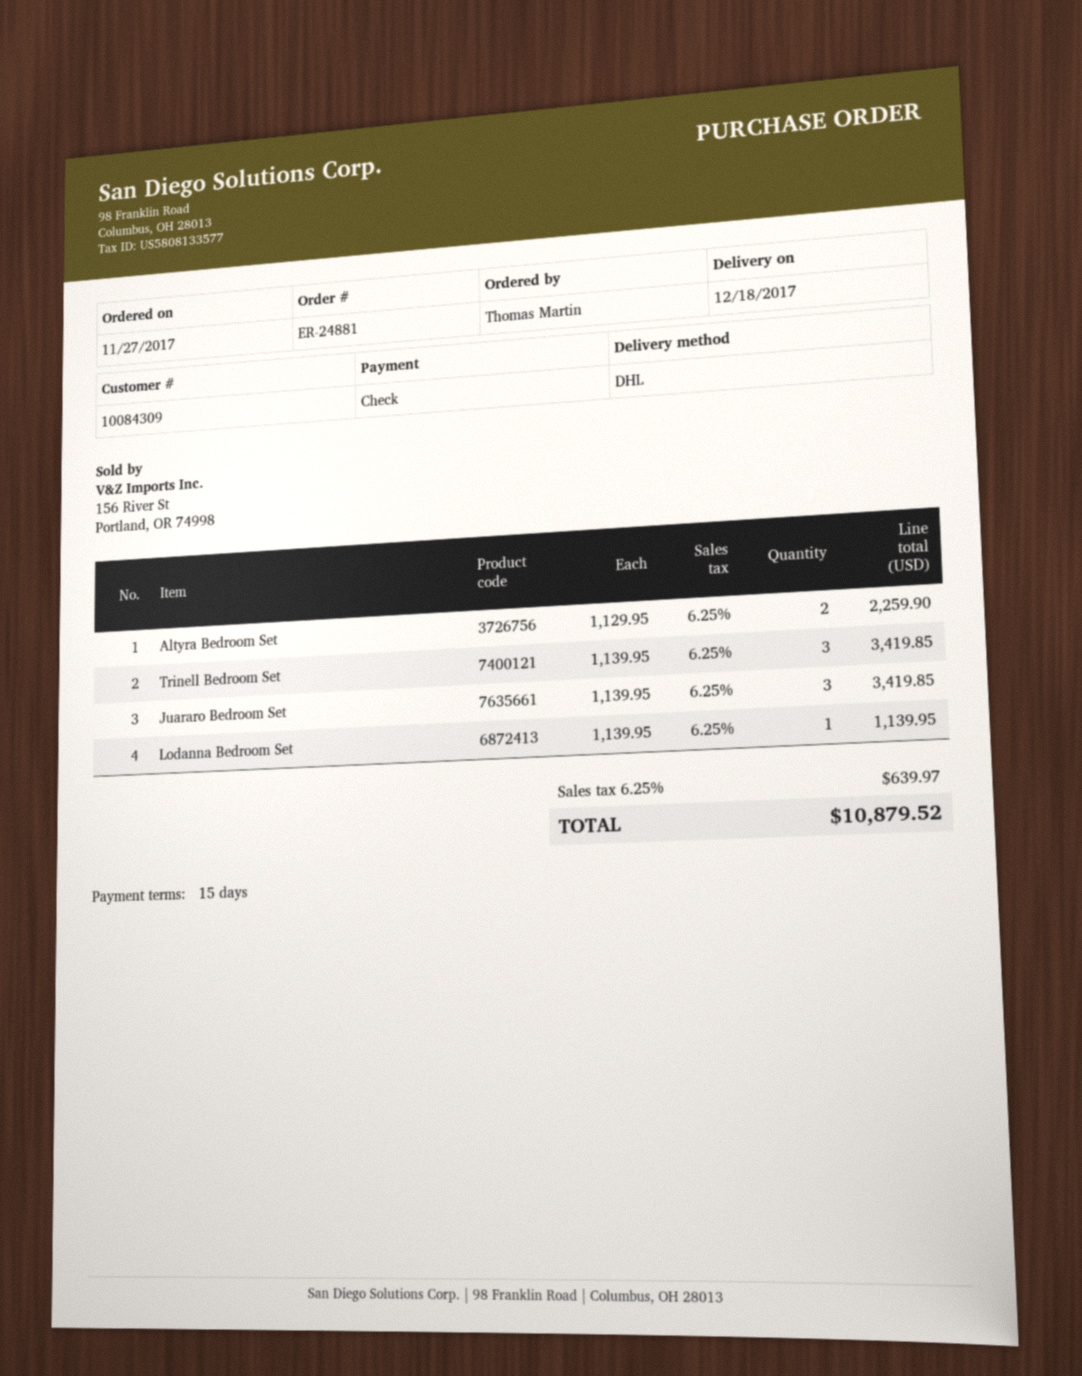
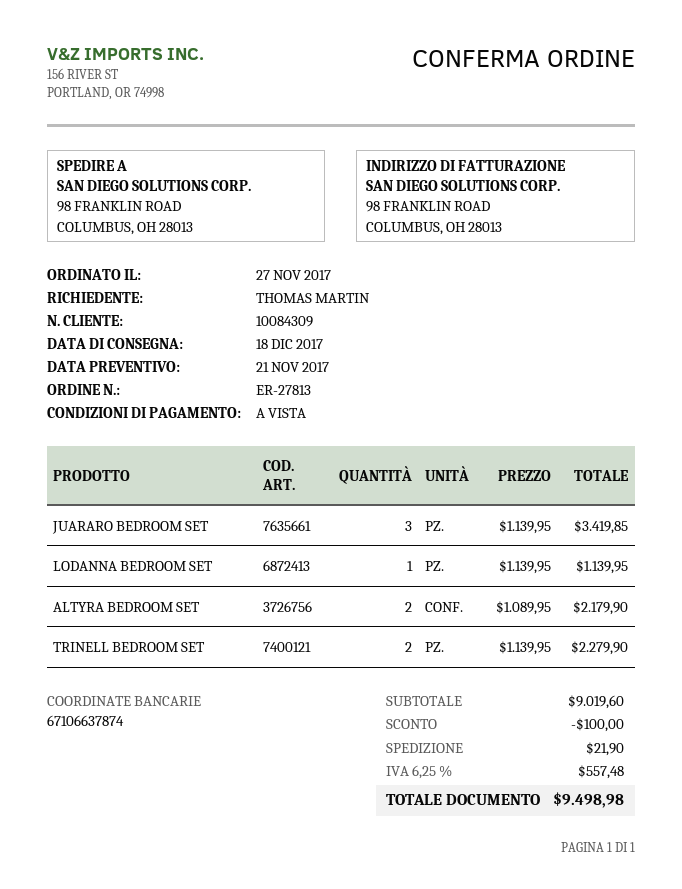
order number: ER-24881 -> ER-27813
payment terms: 15 days -> on receipt
Altyra Bedroom Set: 2 x 1129.95 = 2259.90 -> 2 x 1089.95 = 2179.90
Trinell Bedroom Set: 3 x 1139.95 = 3419.85 -> 2 x 1139.95 = 2279.90
discount: none -> 100.00
shipping: none -> 21.90
tax: 6.25% = 639.97 -> 6.25% = 557.48
total: 10879.52 -> 9498.98

